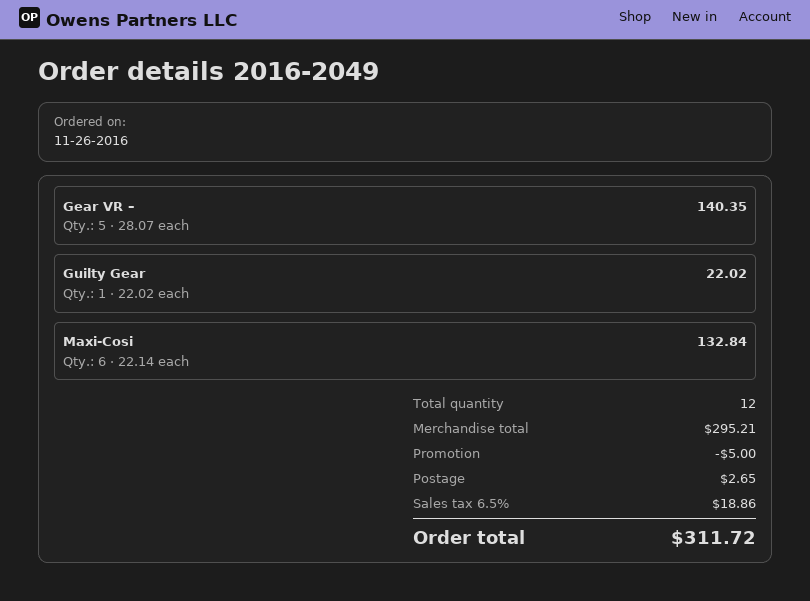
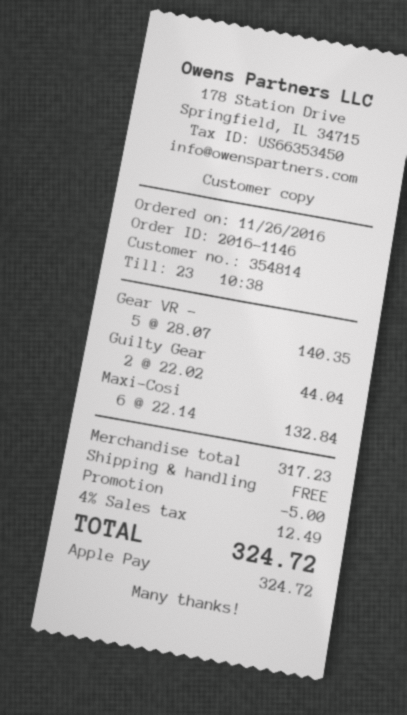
order number: 2016-2049 -> 2016-1146
Guilty Gear: 1 x 22.02 = 22.02 -> 2 x 22.02 = 44.04
subtotal: 295.21 -> 317.23
shipping: 2.65 -> 0.00
tax: 6.5% = 18.86 -> 4% = 12.49
total: 311.72 -> 324.72

